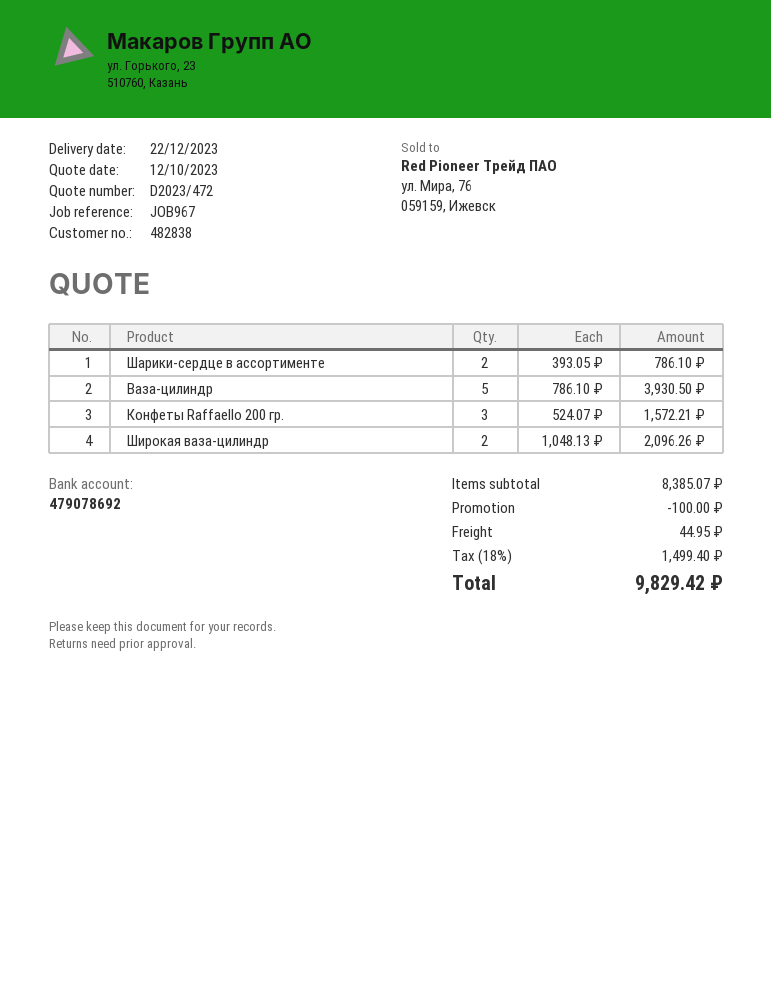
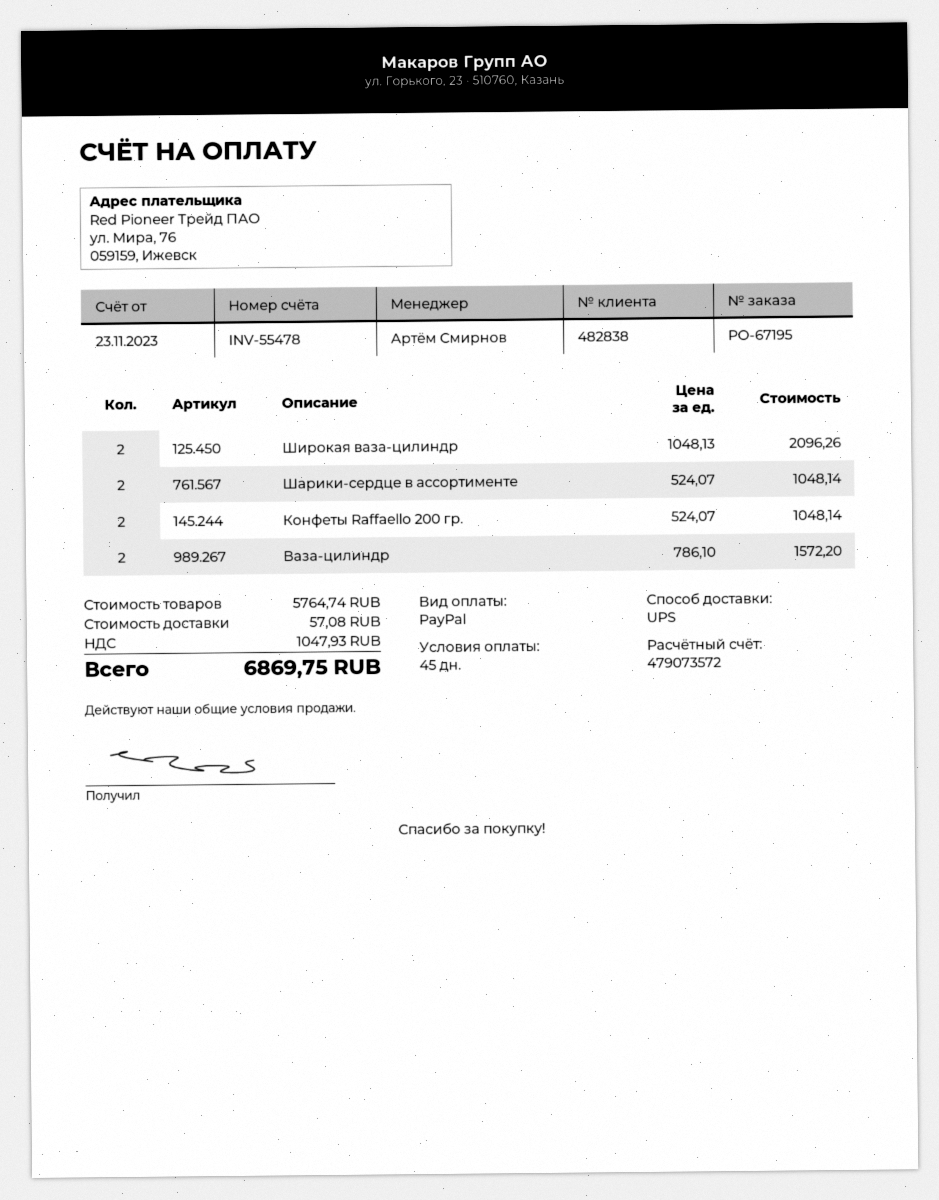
bank account: 479078692 -> 479073572
Шарики-сердце в ассортименте: 2 x 393.05 = 786.10 -> 2 x 524.07 = 1048.14
Ваза-цилиндр: 5 x 786.10 = 3930.50 -> 2 x 786.10 = 1572.20
Конфеты Raffaello 200 гр.: 3 x 524.07 = 1572.21 -> 2 x 524.07 = 1048.14
subtotal: 8385.07 -> 5764.74
discount: 100.00 -> none
shipping: 44.95 -> 57.08
tax: 1499.40 -> 1047.93
total: 9829.42 -> 6869.75

